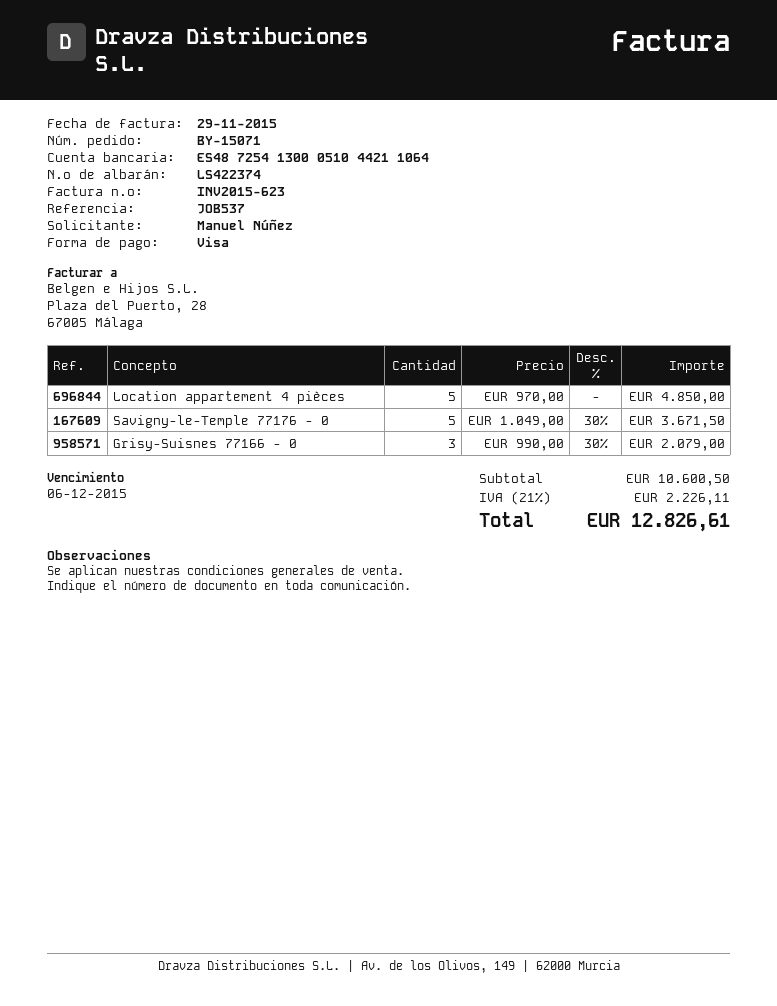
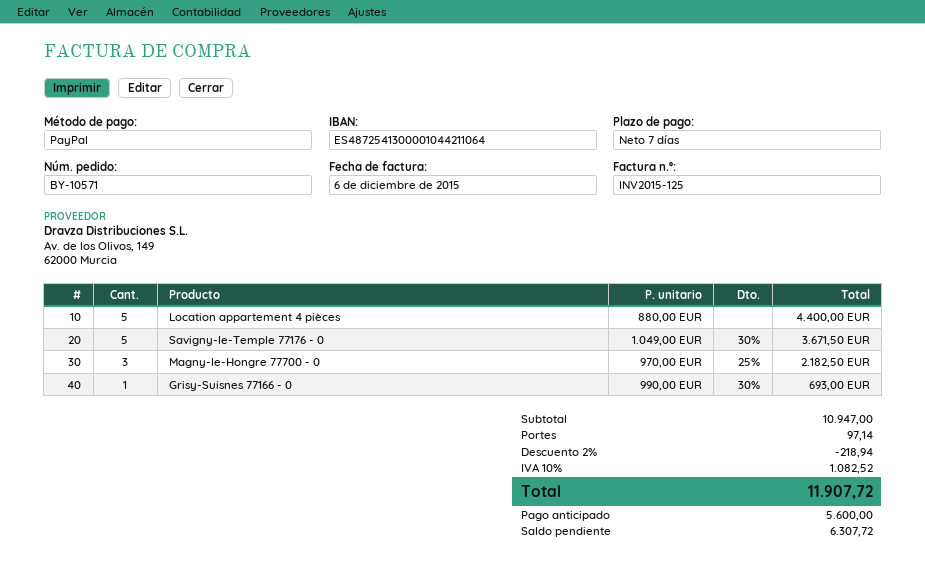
order number: BY-15071 -> BY-10571
invoice number: INV2015-623 -> INV2015-125
invoice date: 2015-11-29 -> 2015-12-06
payment method: Visa -> PayPal
bank account: ES4872541300051044211064 -> ES4872541300001044211064
Location appartement 4 pièces: 5 x 970.00 = 4850.00 -> 5 x 880.00 = 4400.00
Grisy-Suisnes 77166 - 0: 3 x 990.00 - 30% = 2079.00 -> 1 x 990.00 - 30% = 693.00
Magny-le-Hongre 77700 - 0: none -> 3 x 970.00 - 25% = 2182.50
subtotal: 10600.50 -> 10947.00
discount: none -> 2% = 218.94
shipping: none -> 97.14
tax: 21% = 2226.11 -> 10% = 1082.52
total: 12826.61 -> 11907.72

